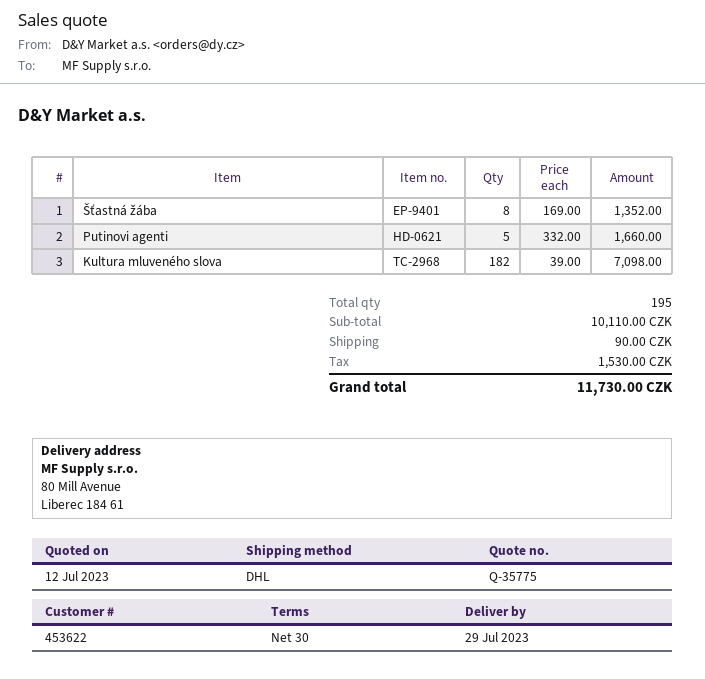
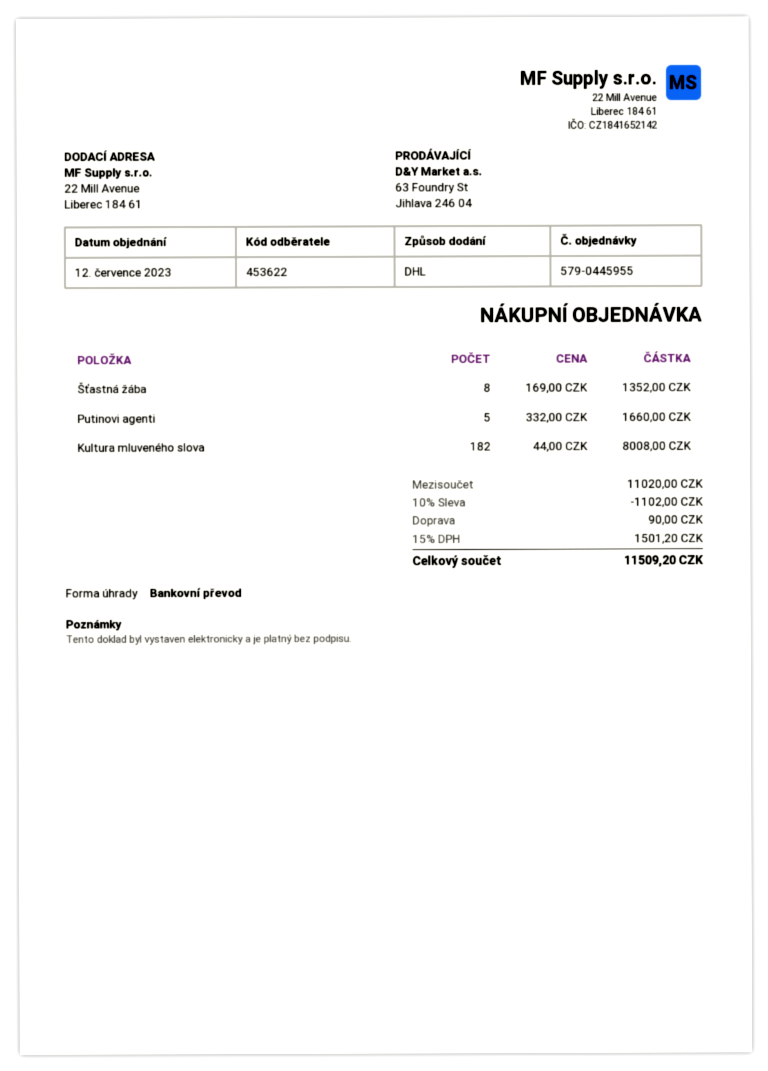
ship to: 80 Mill Avenue, Liberec 184 61 -> 22 Mill Avenue, Liberec 184 61
Kultura mluveného slova: 182 x 39.00 = 7098.00 -> 182 x 44.00 = 8008.00
subtotal: 10110.00 -> 11020.00
discount: none -> 10% = 1102.00
tax: 1530.00 -> 1501.20
total: 11730.00 -> 11509.20

